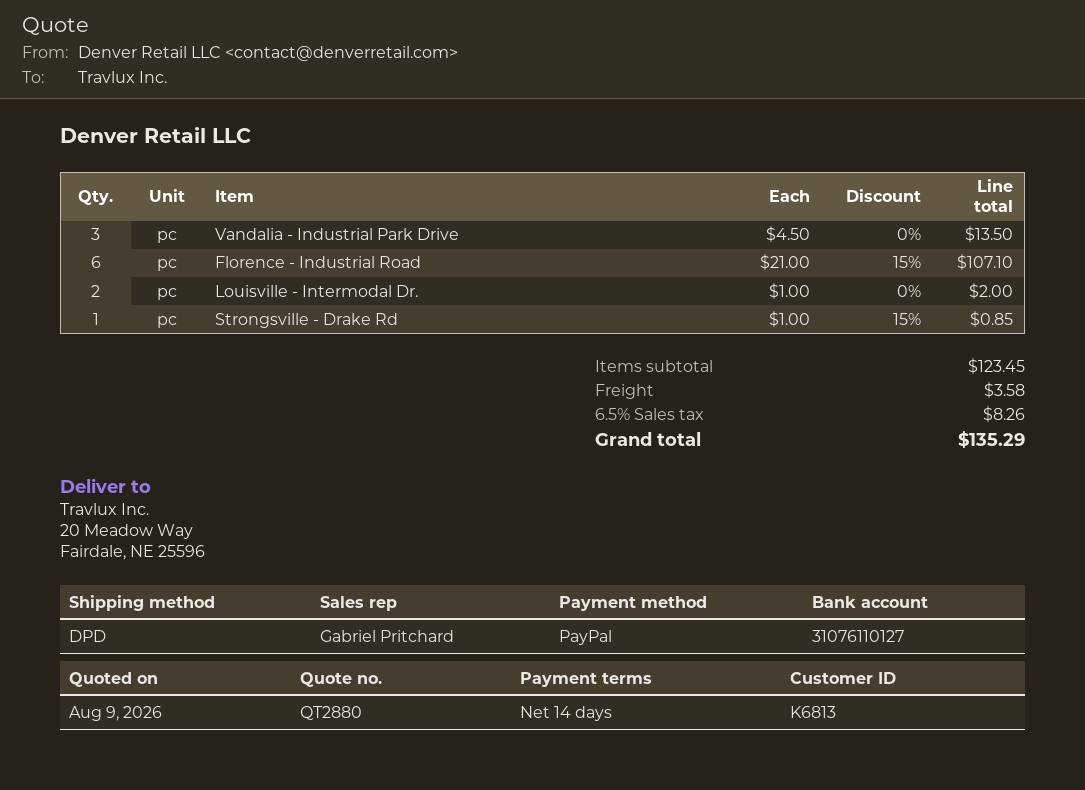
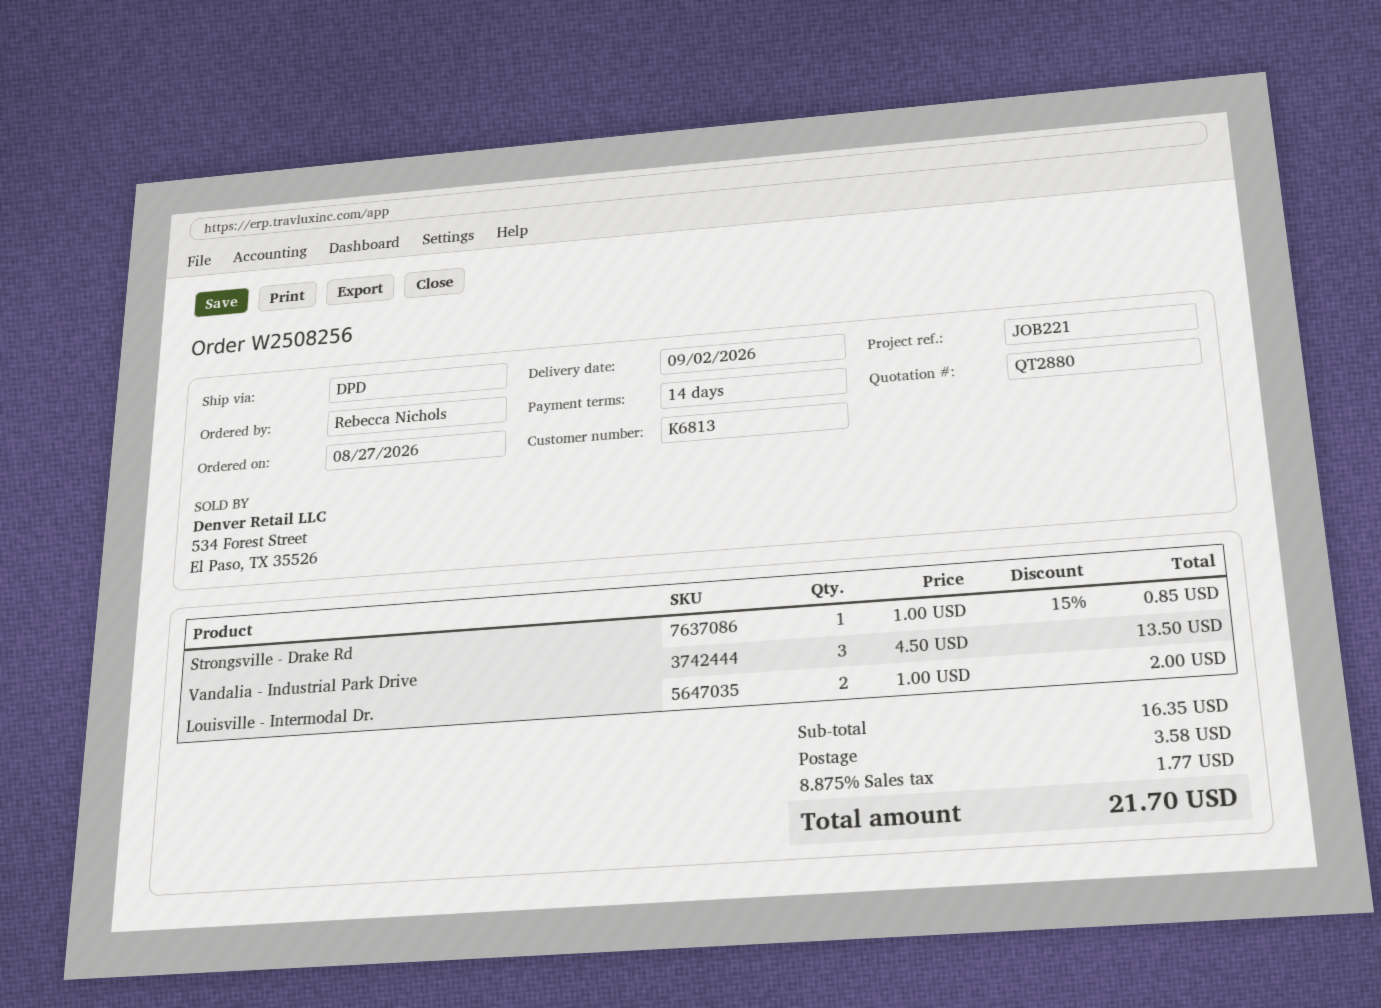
Florence - Industrial Road: 6 x 21.00 - 15% = 107.10 -> none
subtotal: 123.45 -> 16.35
tax: 6.5% = 8.26 -> 8.875% = 1.77
total: 135.29 -> 21.70

